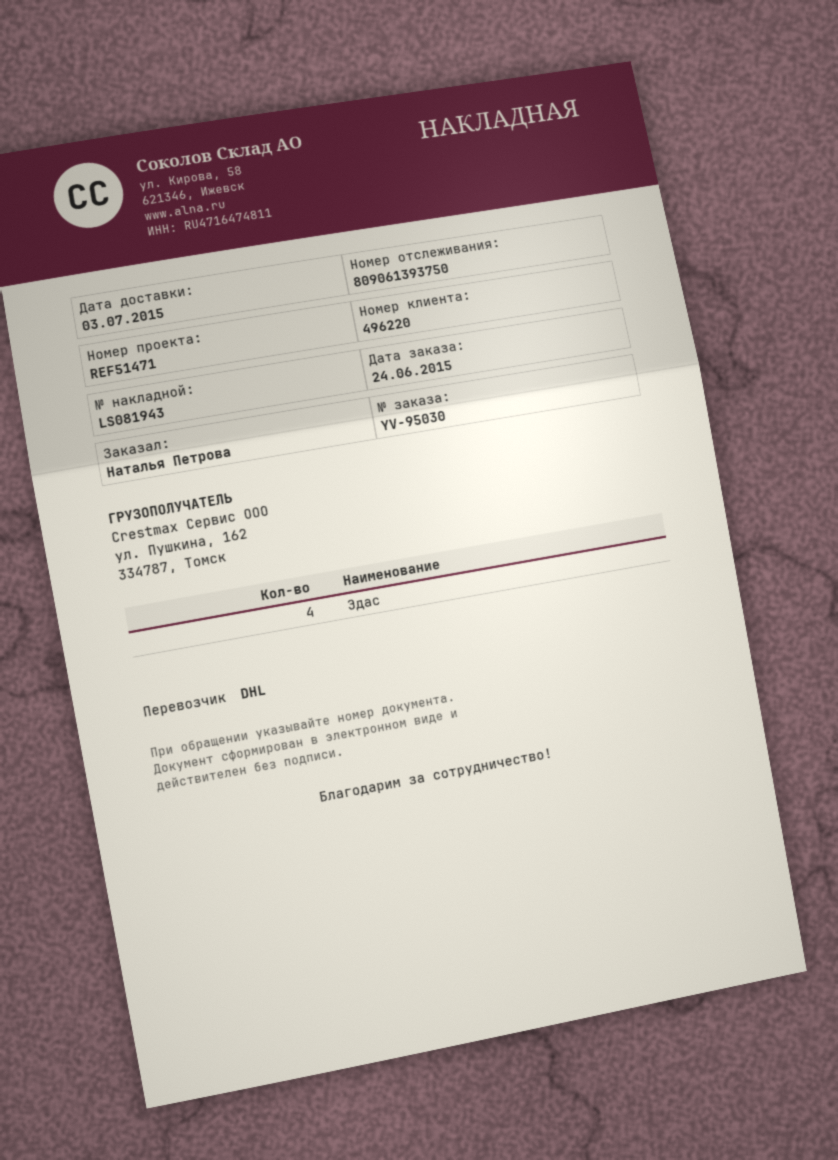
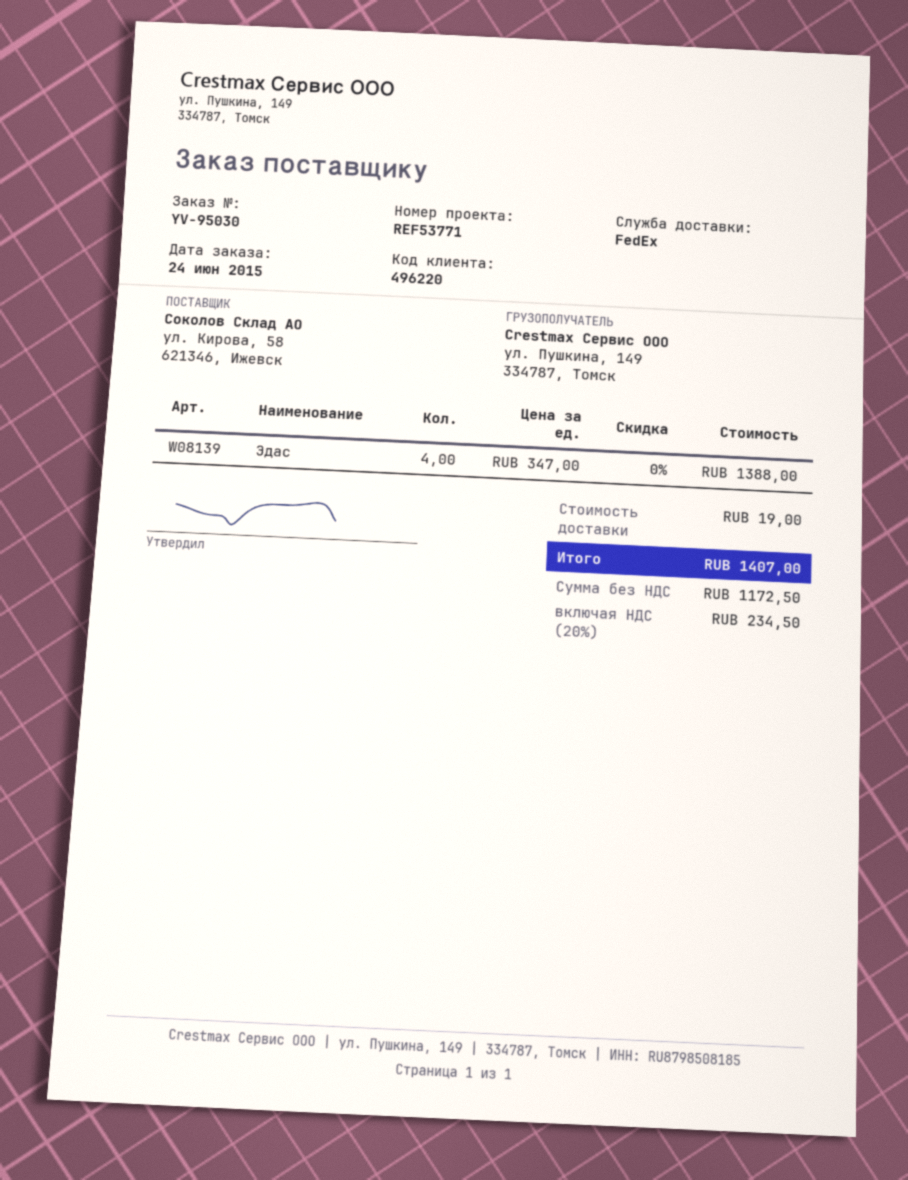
reference: REF51471 -> REF53771
shipping method: DHL -> FedEx
ship to: ул. Пушкина, 162, 334787, Томск -> ул. Пушкина, 149, 334787, Томск

